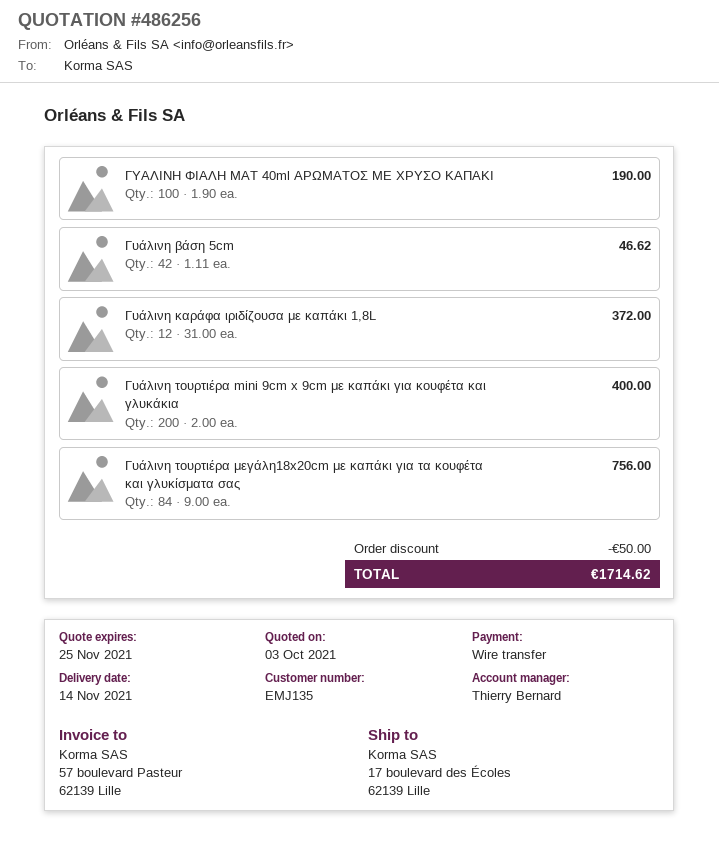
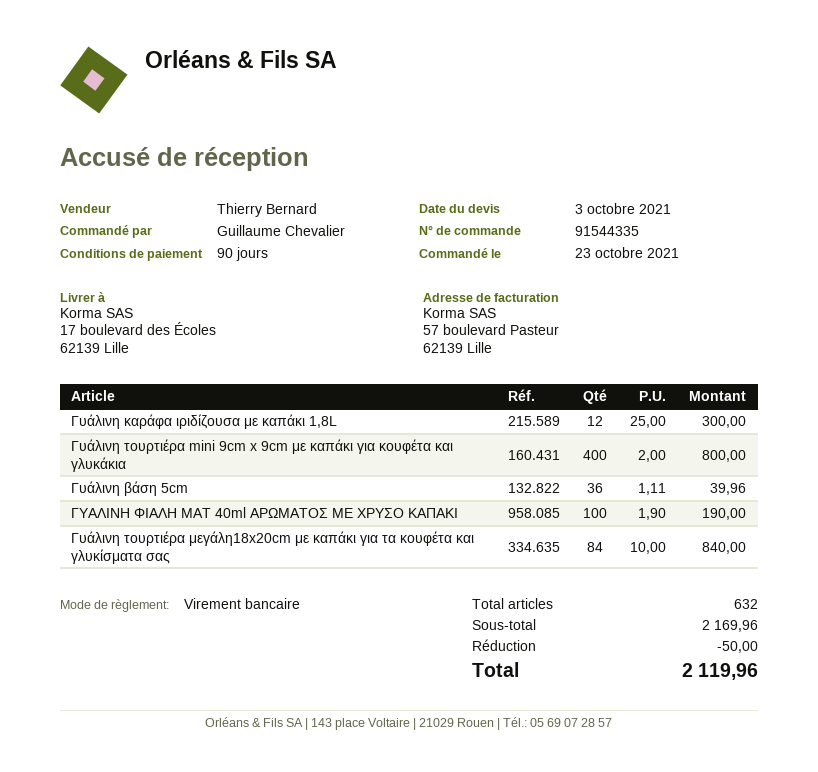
Γυάλινη βάση 5cm: 42 x 1.11 = 46.62 -> 36 x 1.11 = 39.96
Γυάλινη καράφα ιριδίζουσα με καπάκι 1,8L: 12 x 31.00 = 372.00 -> 12 x 25.00 = 300.00
Γυάλινη τουρτιέρα mini 9cm x 9cm με καπάκι για κουφέτα και γλυκάκια: 200 x 2.00 = 400.00 -> 400 x 2.00 = 800.00
Γυάλινη τουρτιέρα μεγάλη18x20cm με καπάκι για τα κουφέτα και γλυκίσματα σας: 84 x 9.00 = 756.00 -> 84 x 10.00 = 840.00
total: 1714.62 -> 2119.96

